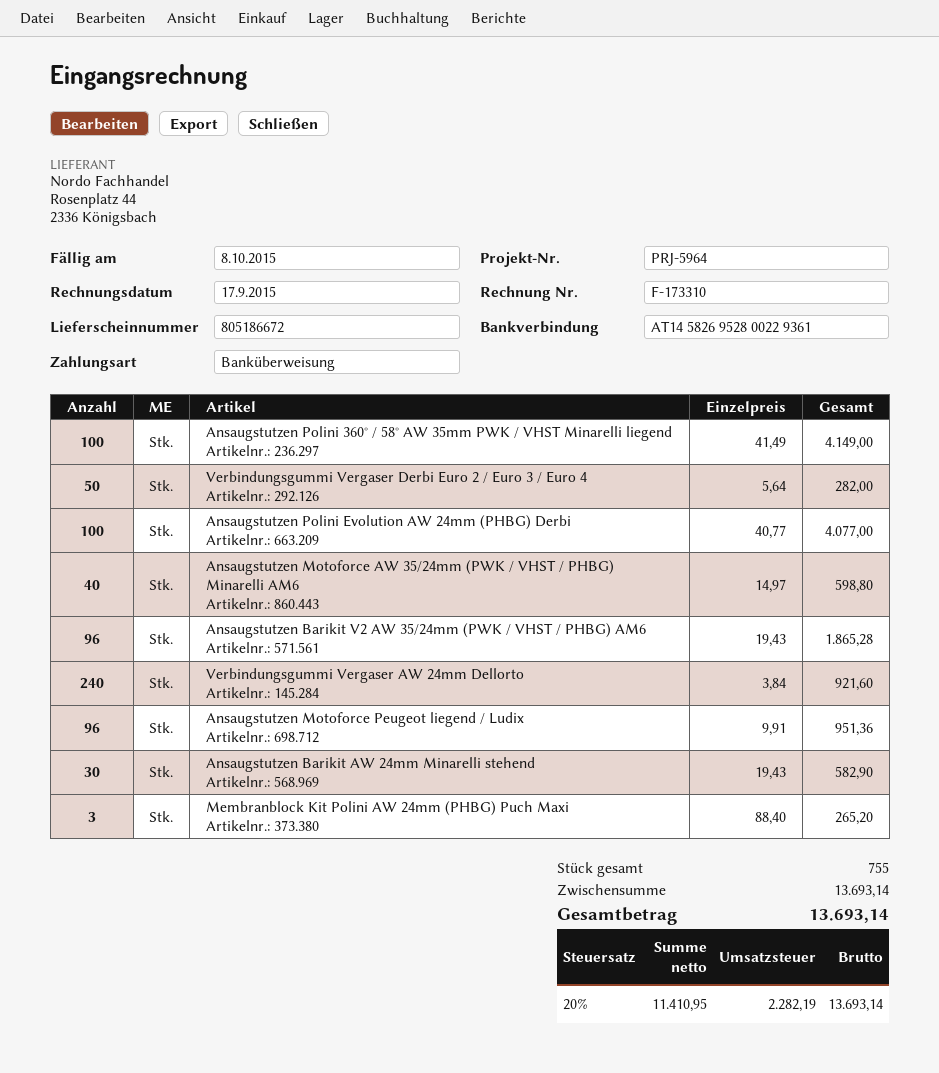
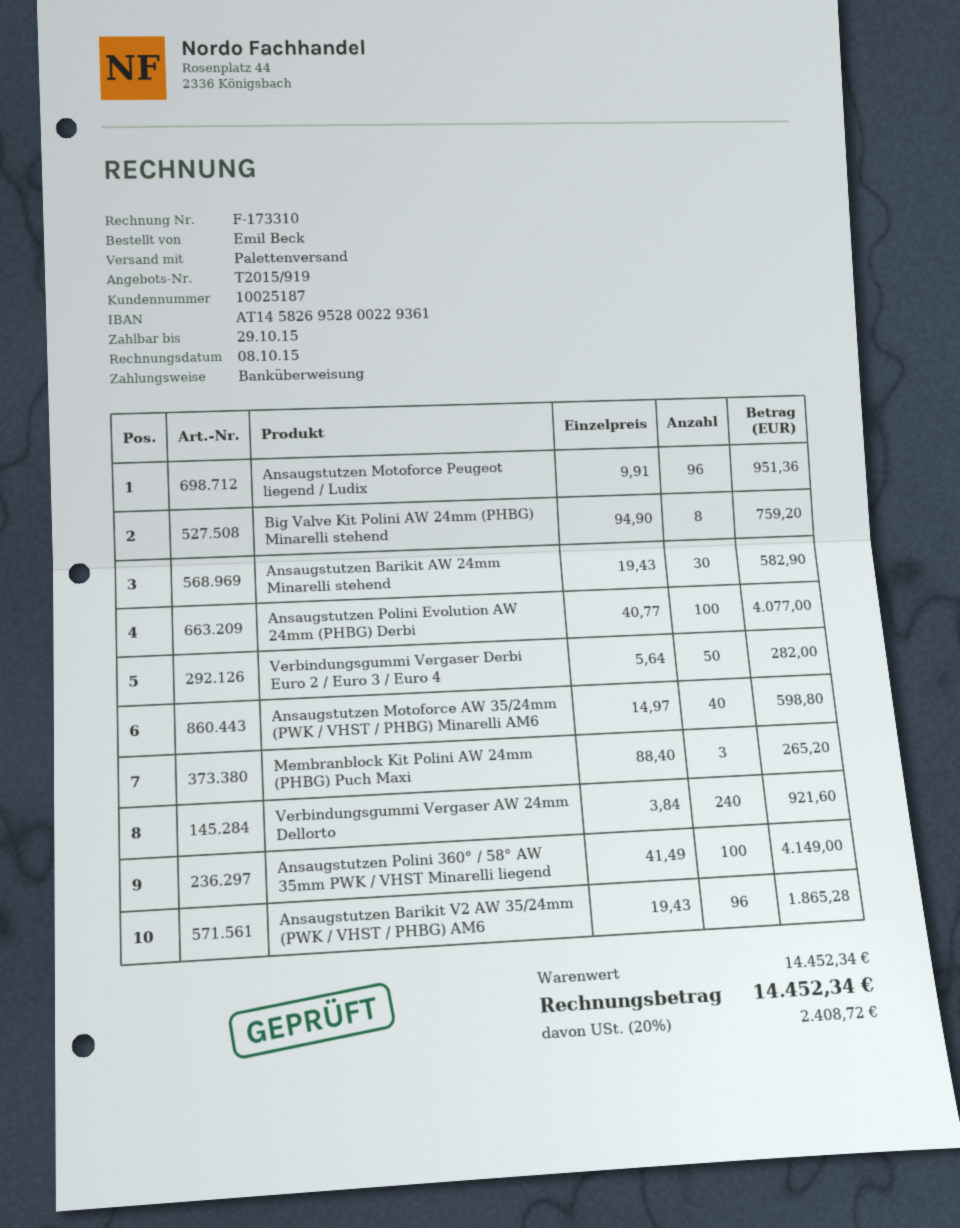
invoice date: 2015-09-17 -> 2015-10-08
due date: 2015-10-08 -> 2015-10-29
Big Valve Kit Polini AW 24mm (PHBG) Minarelli stehend: none -> 8 x 94.90 = 759.20
subtotal: 13693.14 -> 14452.34
tax: 20% = 2282.19 -> 20% = 2408.72
total: 13693.14 -> 14452.34

